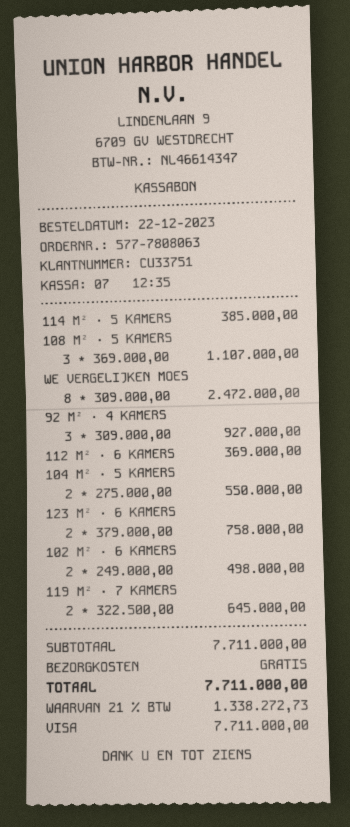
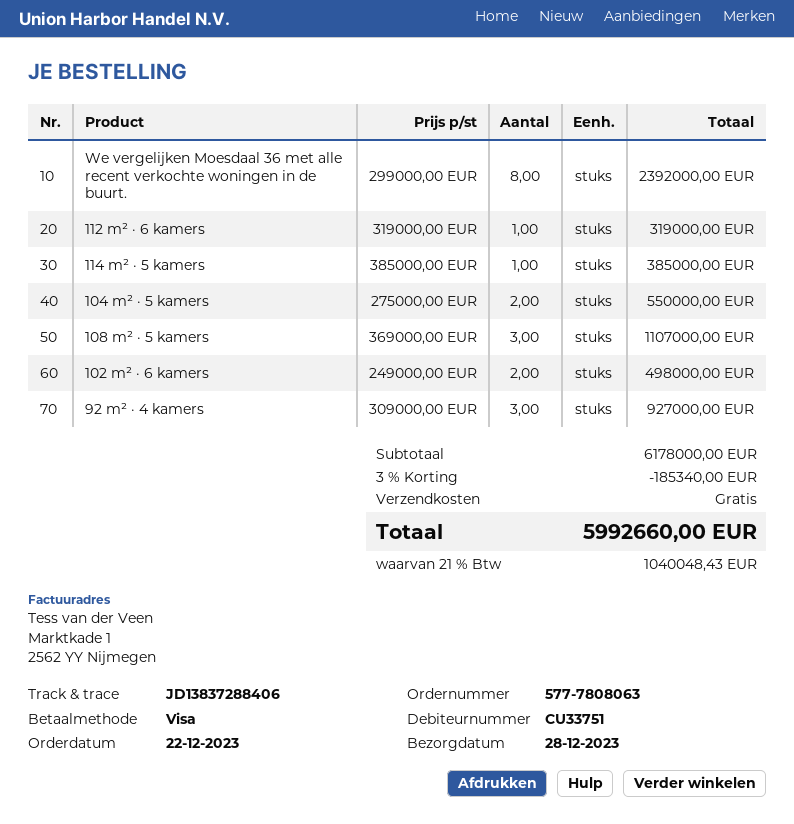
WE VERGELIJKEN MOES: 8 x 309000.00 = 2472000.00 -> 8 x 299000.00 = 2392000.00
112 M² · 6 KAMERS: 1 x 369000.00 = 369000.00 -> 1 x 319000.00 = 319000.00
123 M² · 6 KAMERS: 2 x 379000.00 = 758000.00 -> none
119 M² · 7 KAMERS: 2 x 322500.00 = 645000.00 -> none
subtotal: 7711000.00 -> 6178000.00
discount: none -> 3% = 185340.00
tax: 21% = 1338272.73 -> 21% = 1040048.43
total: 7711000.00 -> 5992660.00

